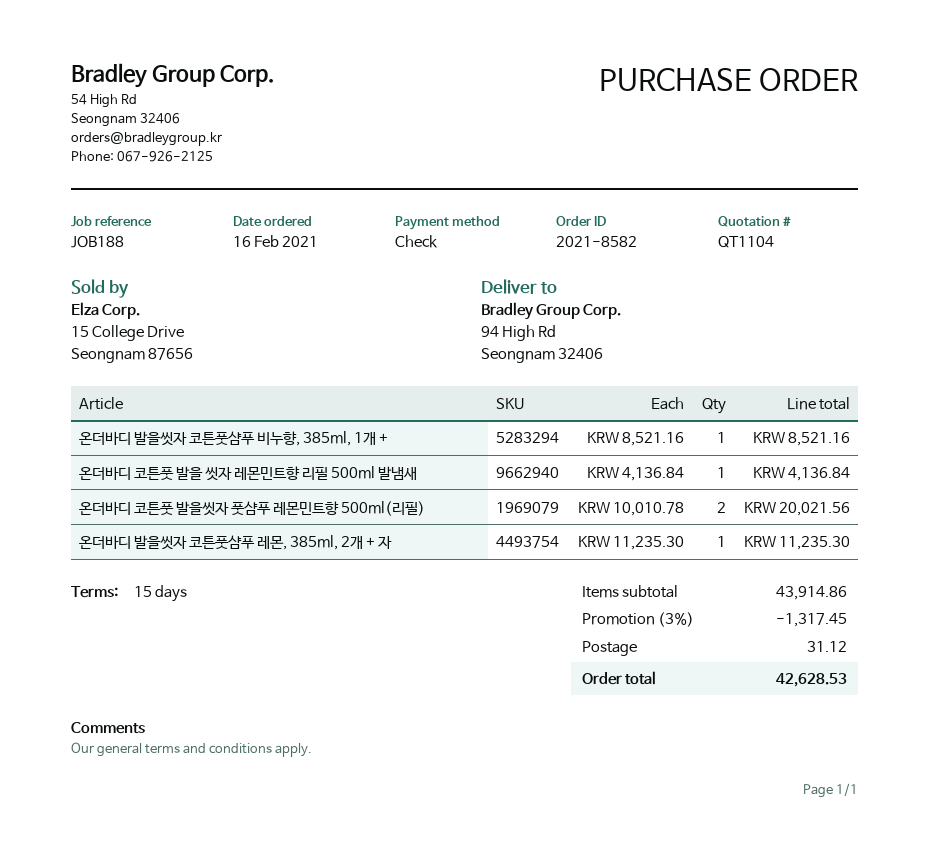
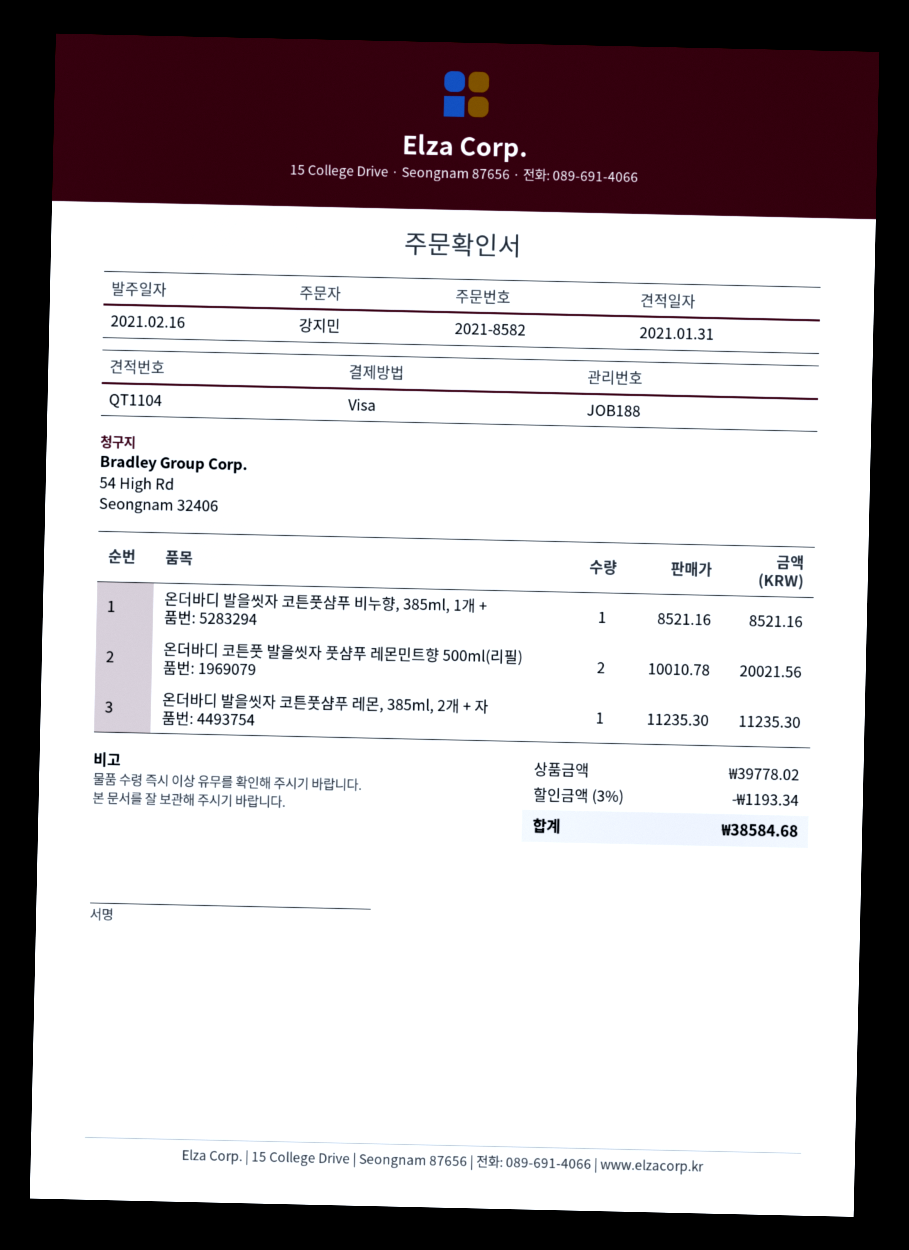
payment method: cheque -> Visa
온더바디 코튼풋 발을 씻자 레몬민트향 리필 500ml 발냄새: 1 x 4136.84 = 4136.84 -> none
subtotal: 43914.86 -> 39778.02
discount: 3% = 1317.45 -> 3% = 1193.34
shipping: 31.12 -> none
total: 42628.53 -> 38584.68

